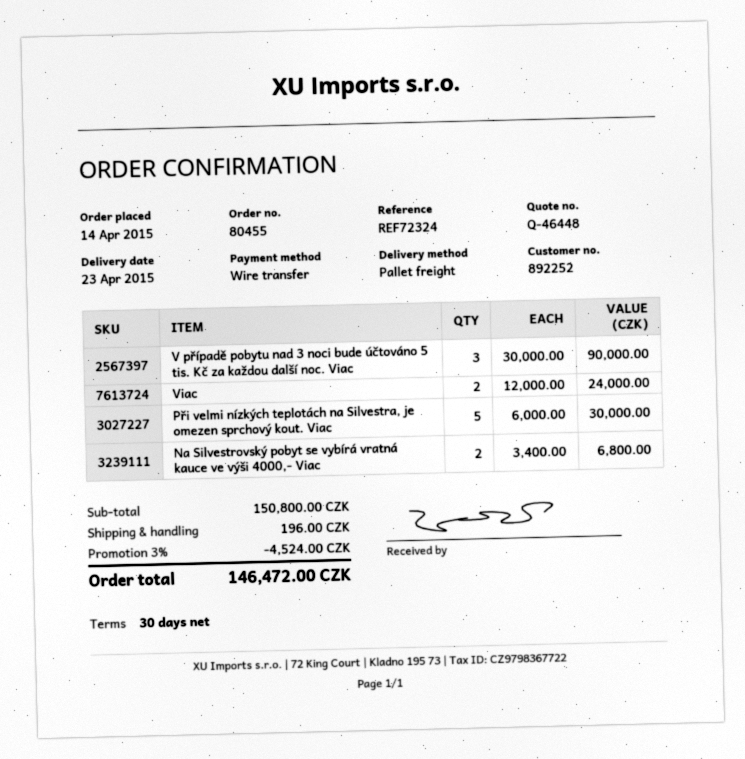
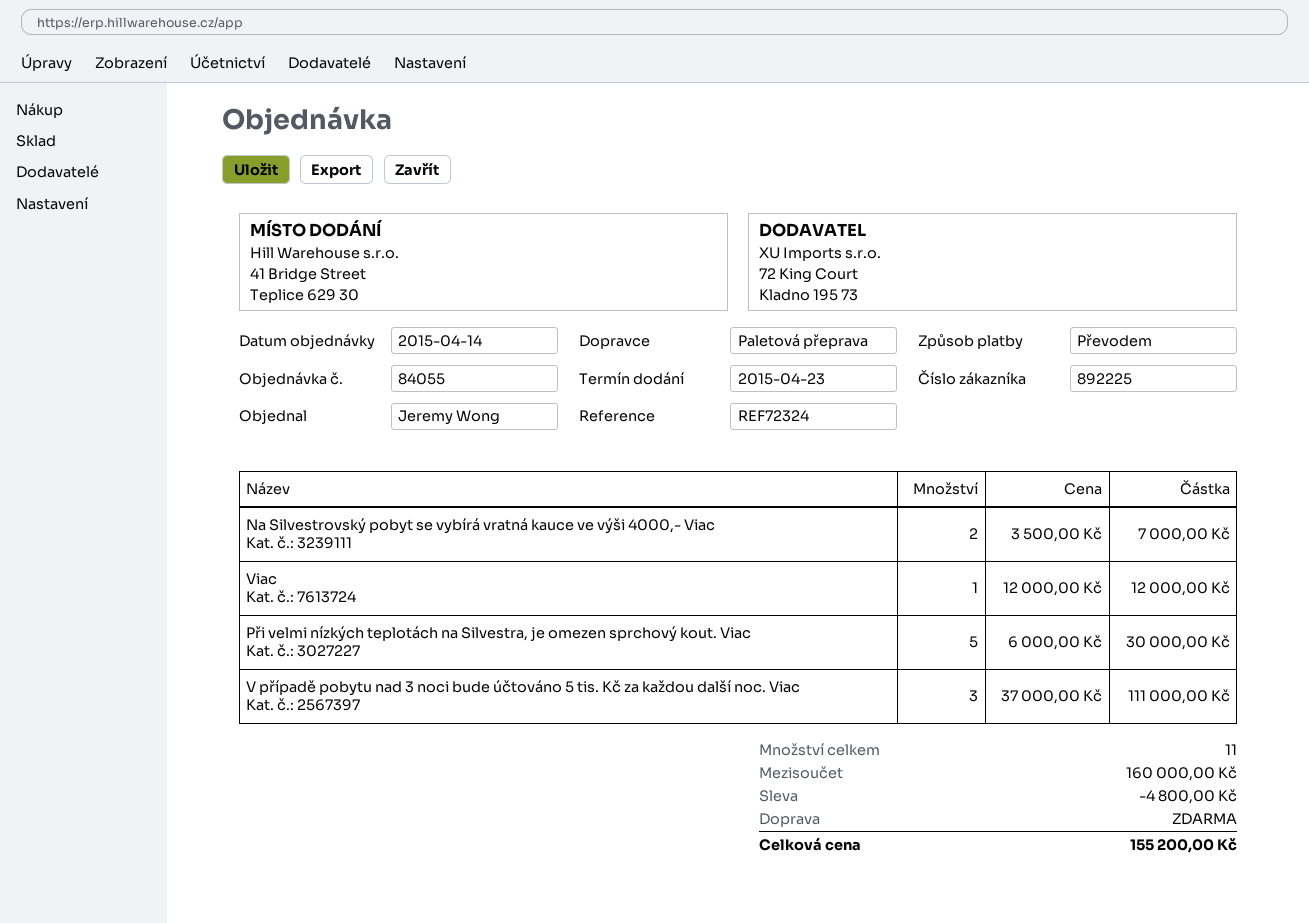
order number: 80455 -> 84055
customer number: 892252 -> 892225
V případě pobytu nad 3 noci bude účtováno 5 tis. Kč za každou další noc. Viac: 3 x 30000.00 = 90000.00 -> 3 x 37000.00 = 111000.00
Viac: 2 x 12000.00 = 24000.00 -> 1 x 12000.00 = 12000.00
Na Silvestrovský pobyt se vybírá vratná kauce ve výši 4000,- Viac: 2 x 3400.00 = 6800.00 -> 2 x 3500.00 = 7000.00
subtotal: 150800.00 -> 160000.00
discount: 4524.00 -> 4800.00
shipping: 196.00 -> 0.00
total: 146472.00 -> 155200.00

